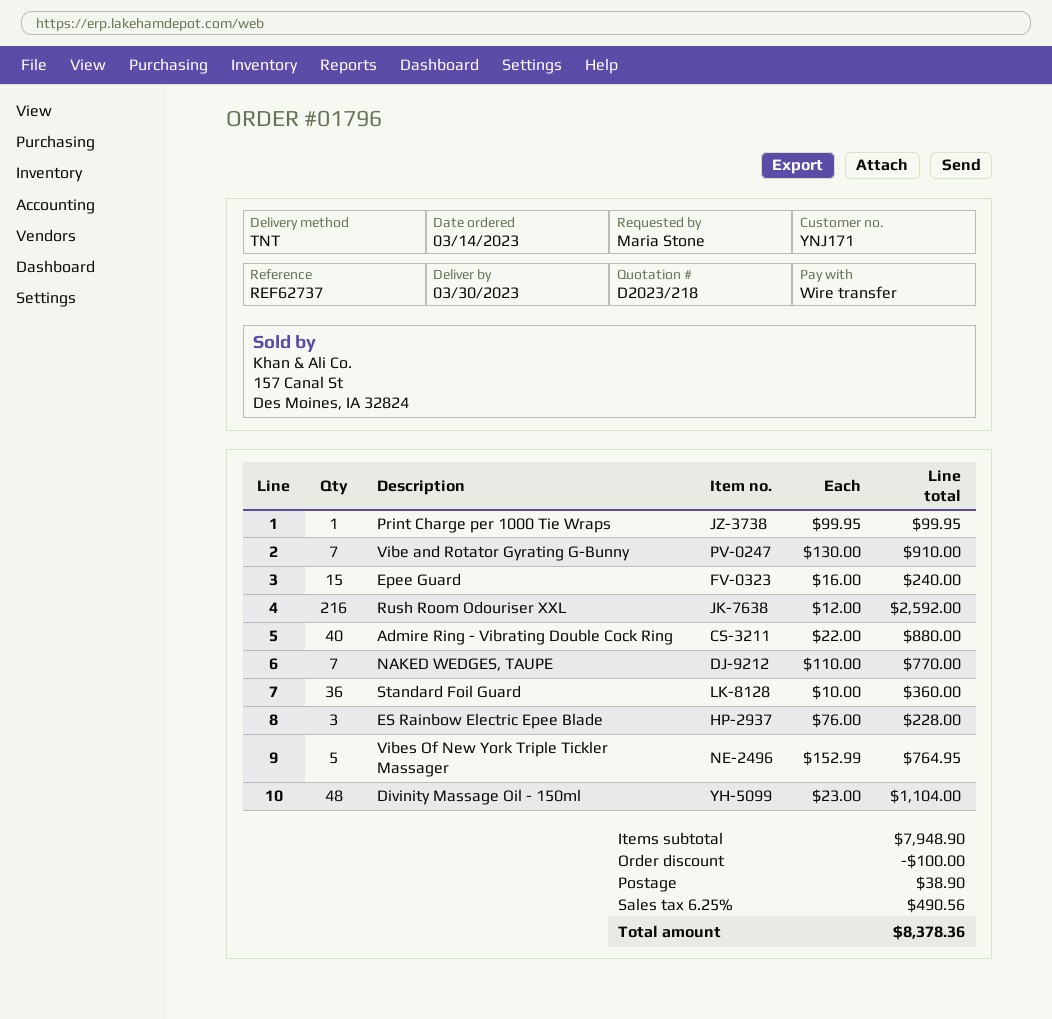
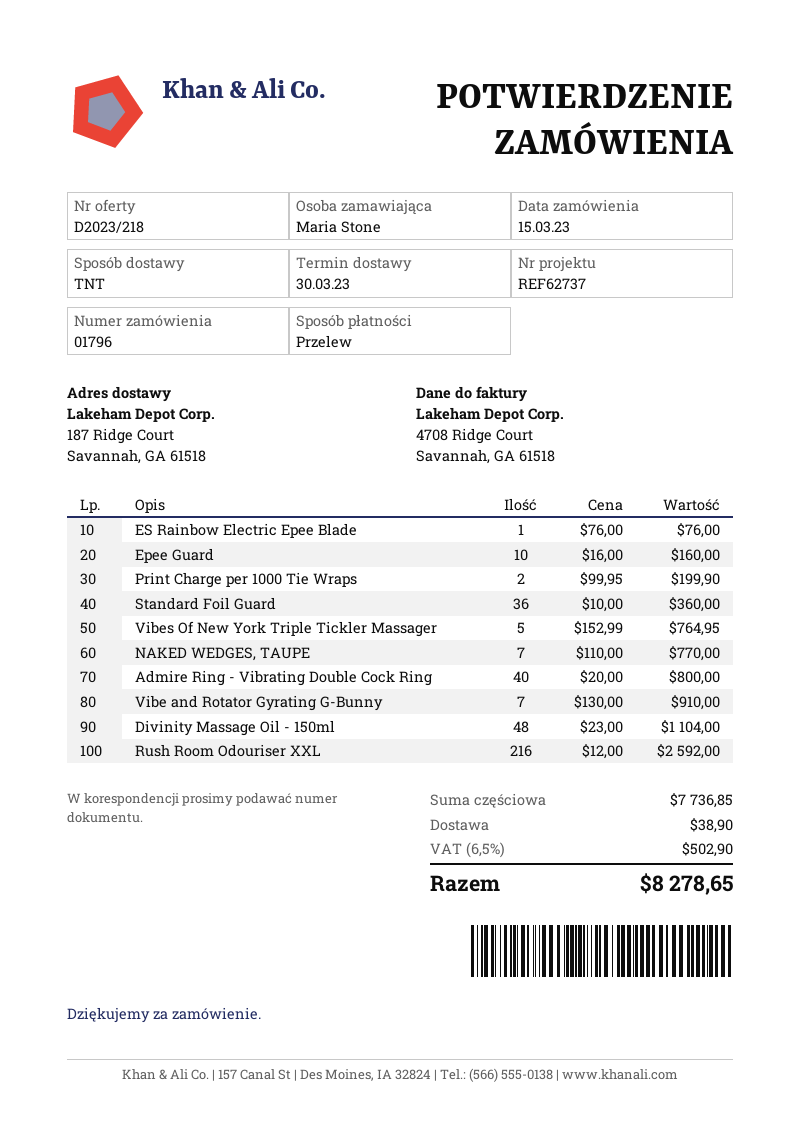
order date: 2023-03-14 -> 2023-03-15
Print Charge per 1000 Tie Wraps: 1 x 99.95 = 99.95 -> 2 x 99.95 = 199.90
Epee Guard: 15 x 16.00 = 240.00 -> 10 x 16.00 = 160.00
Admire Ring - Vibrating Double Cock Ring: 40 x 22.00 = 880.00 -> 40 x 20.00 = 800.00
ES Rainbow Electric Epee Blade: 3 x 76.00 = 228.00 -> 1 x 76.00 = 76.00
subtotal: 7948.90 -> 7736.85
discount: 100.00 -> none
tax: 6.25% = 490.56 -> 6.5% = 502.90
total: 8378.36 -> 8278.65

